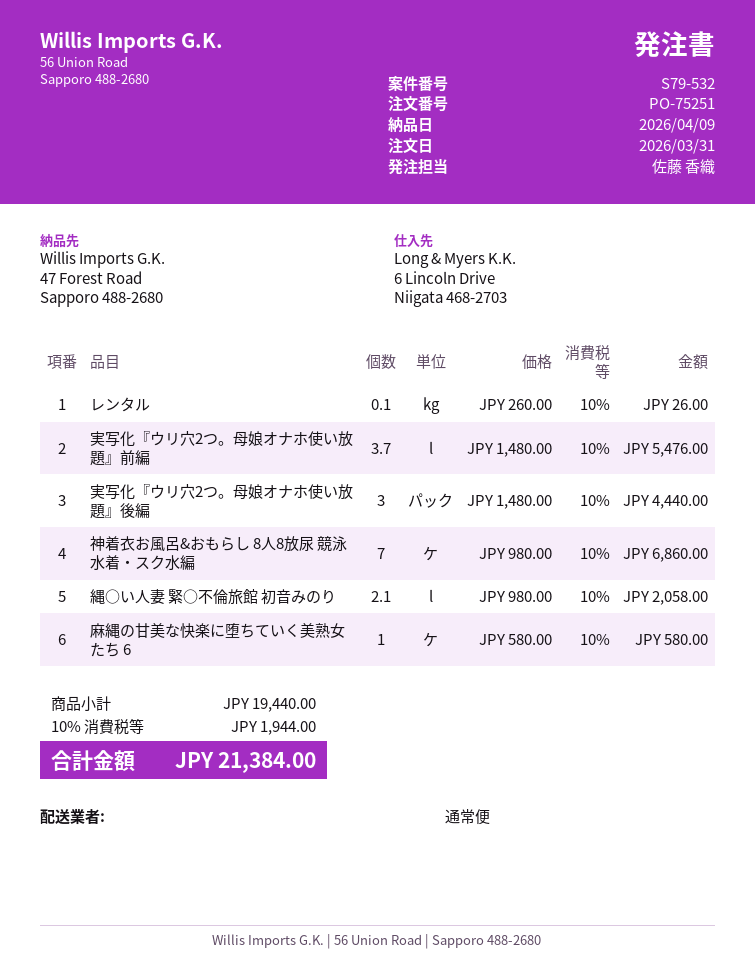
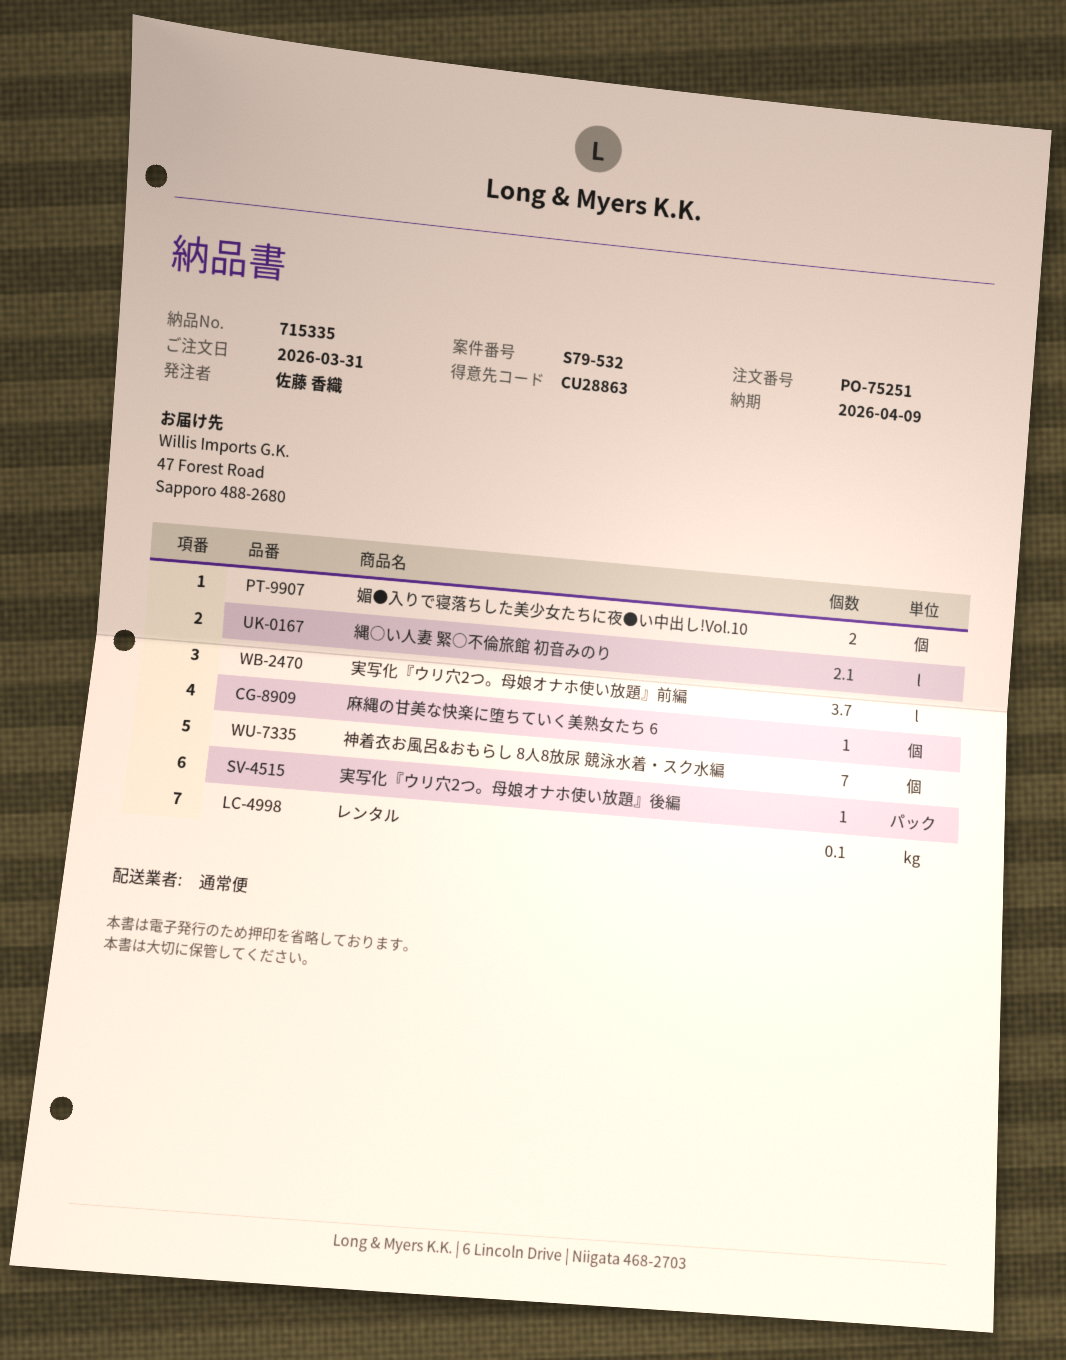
実写化『ウリ穴2つ。母娘オナホ使い放題』後編: 3 -> 1
媚●入りで寝落ちした美少女たちに夜●い中出し!Vol.10: none -> 2

